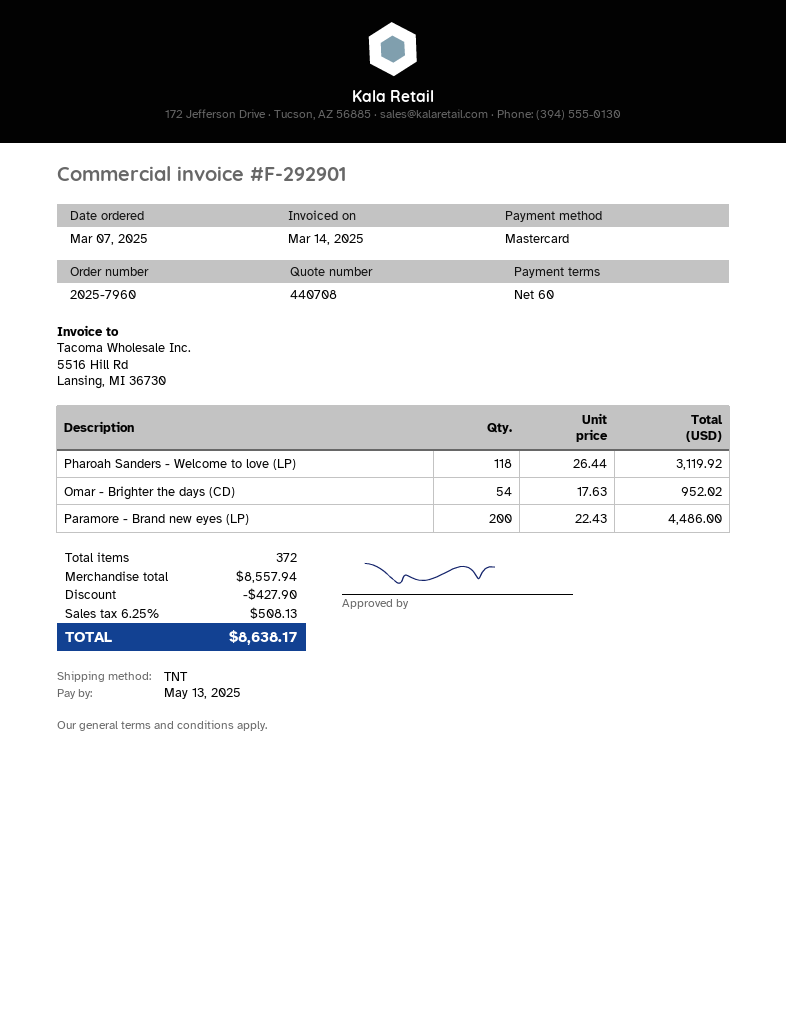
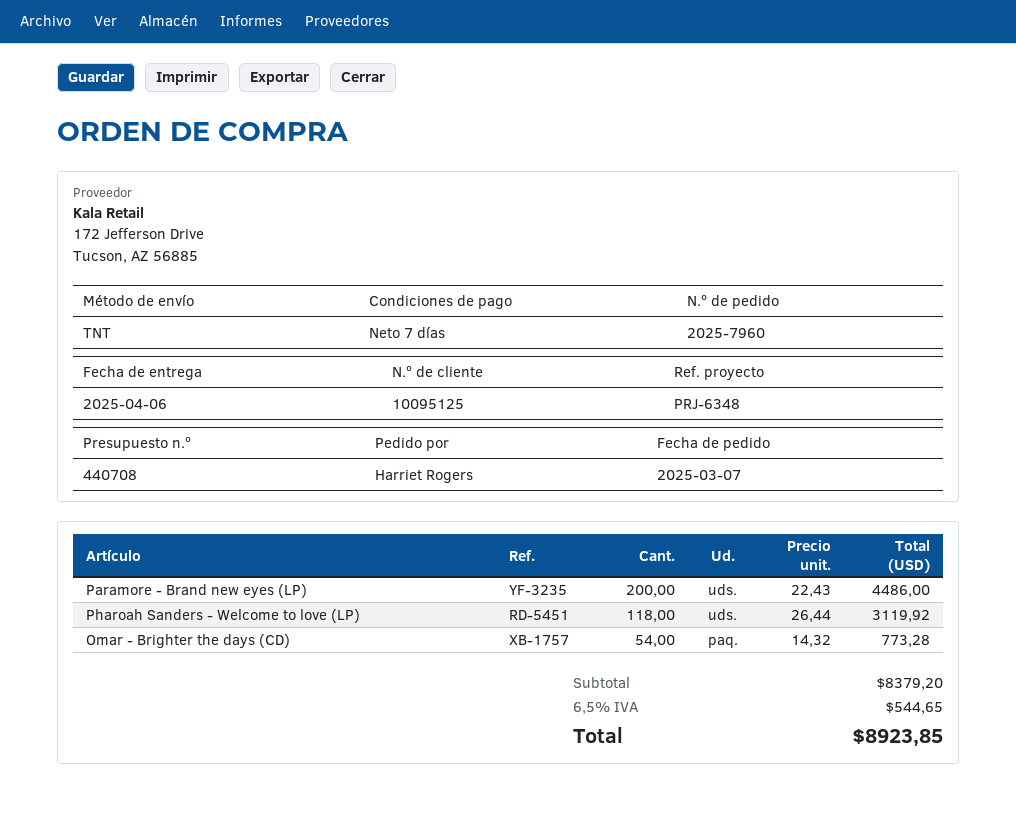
payment terms: 60 days -> 7 days
Omar - Brighter the days (CD): 54 x 17.63 = 952.02 -> 54 x 14.32 = 773.28
subtotal: 8557.94 -> 8379.20
discount: 427.90 -> none
tax: 6.25% = 508.13 -> 6.5% = 544.65
total: 8638.17 -> 8923.85

